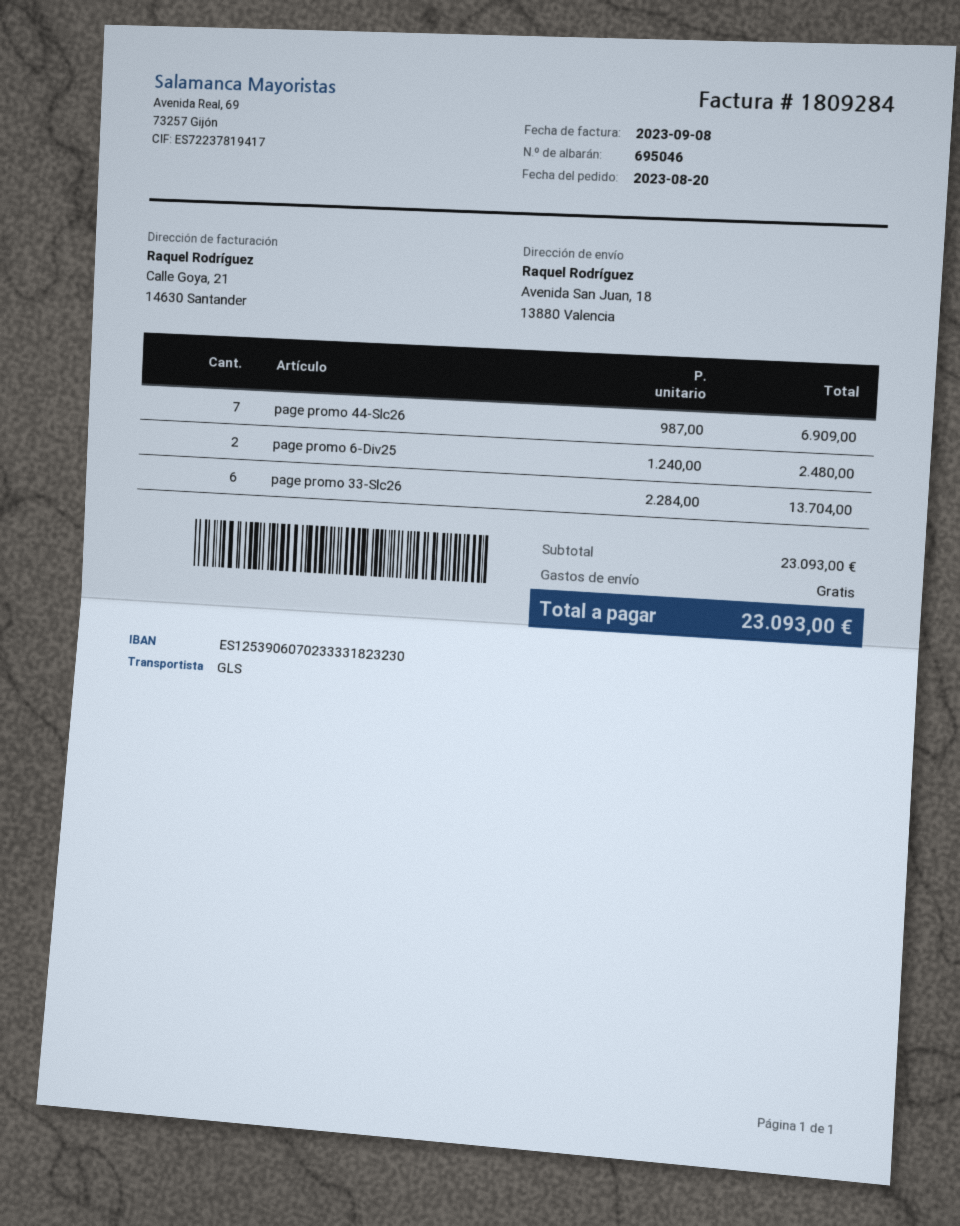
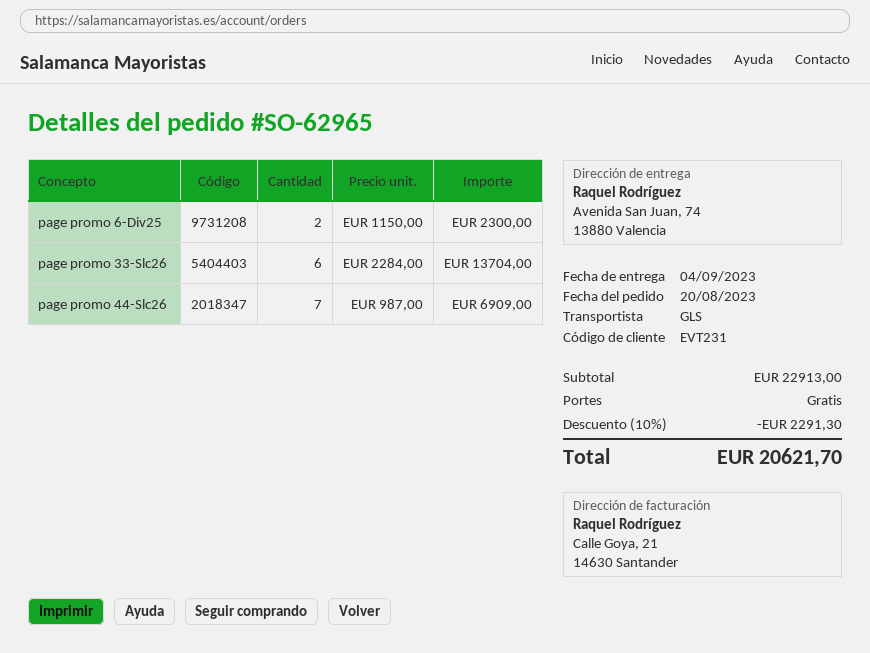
ship to: Avenida San Juan, 18, 13880 Valencia -> Avenida San Juan, 74, 13880 Valencia
page promo 6-Div25: 2 x 1240.00 = 2480.00 -> 2 x 1150.00 = 2300.00
subtotal: 23093.00 -> 22913.00
discount: none -> 10% = 2291.30
total: 23093.00 -> 20621.70

